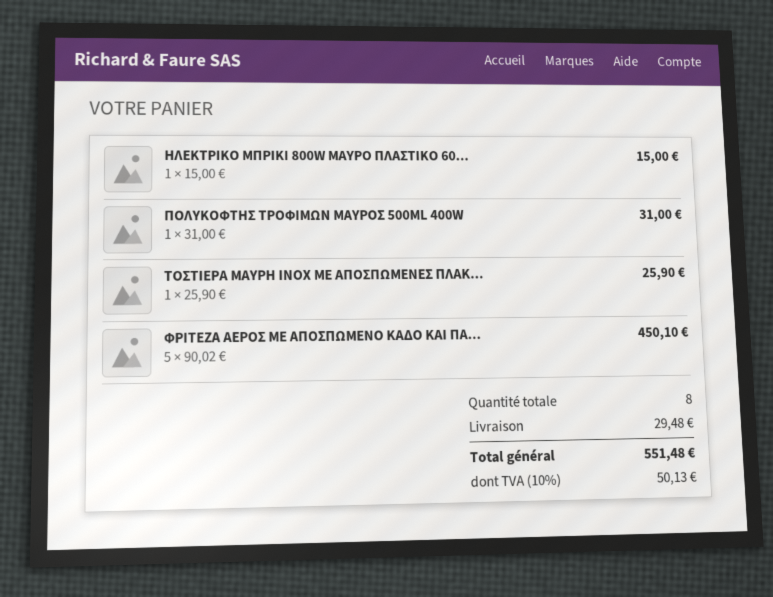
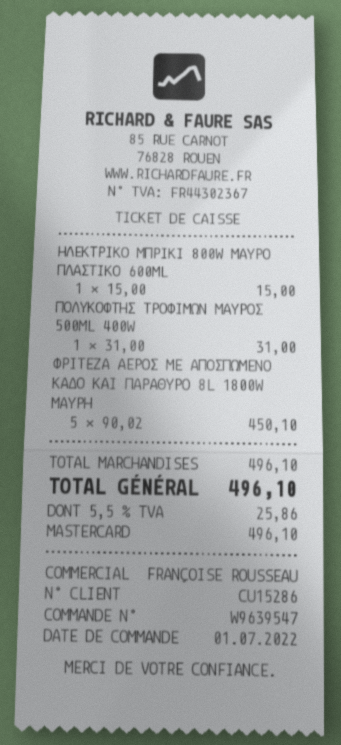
ΤΟΣΤΙΕΡΑ ΜΑΥΡΗ INOX ΜΕ ΑΠΟΣΠΩΜΕΝΕΣ ΠΛΑΚ...: 1 x 25.90 = 25.90 -> none
shipping: 29.48 -> none
tax: 10% = 50.13 -> 5.5% = 25.86
total: 551.48 -> 496.10

